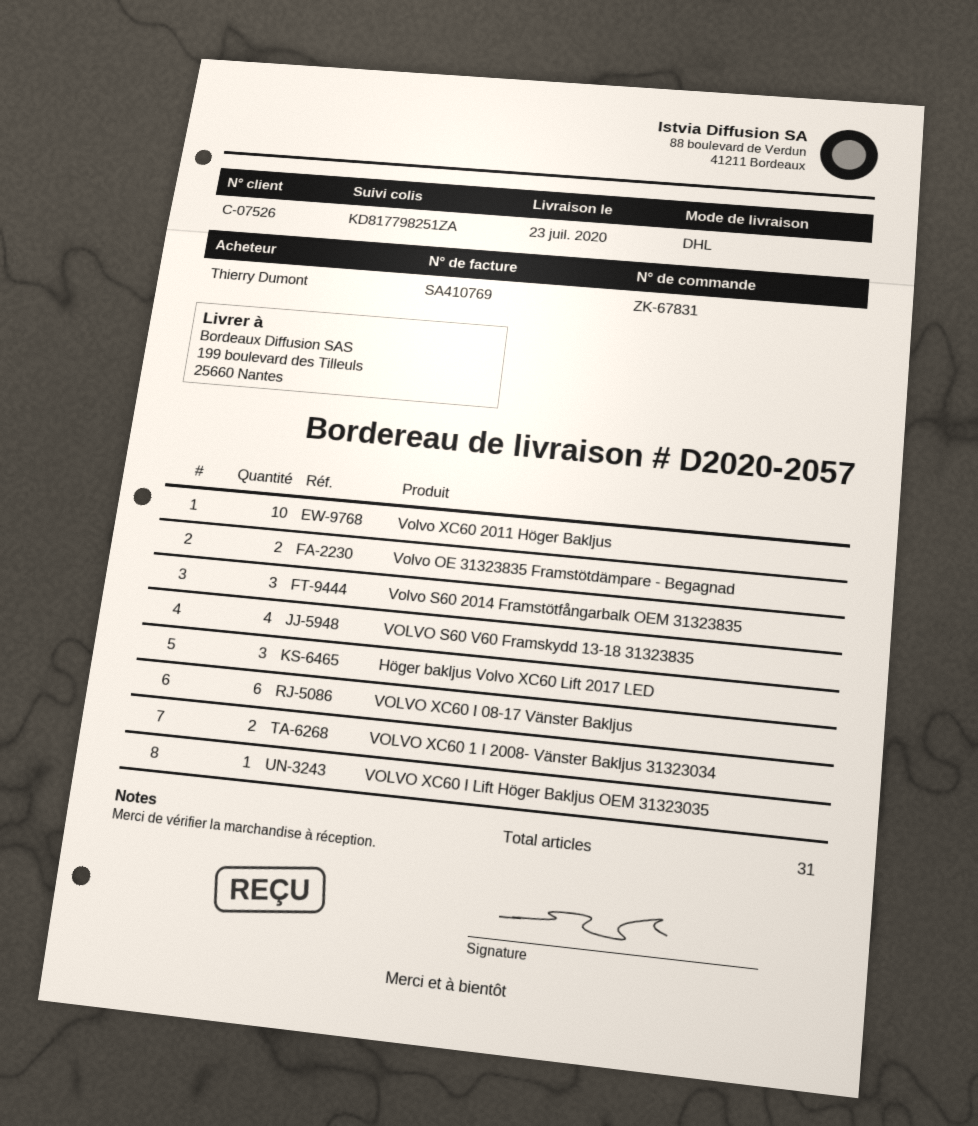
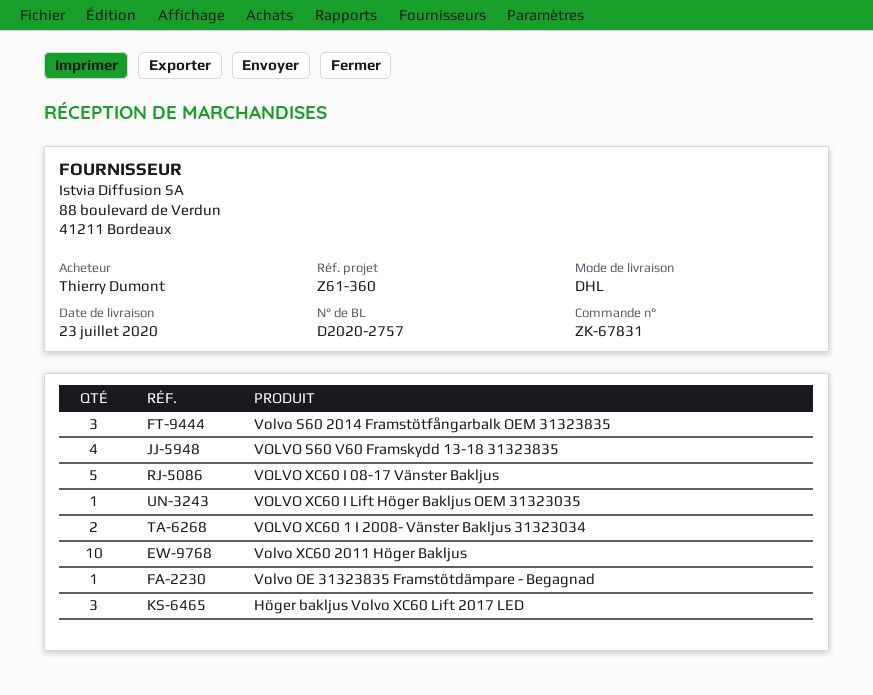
delivery note number: D2020-2057 -> D2020-2757
Volvo OE 31323835 Framstötdämpare - Begagnad: 2 -> 1
VOLVO XC60 I 08-17 Vänster Bakljus: 6 -> 5

